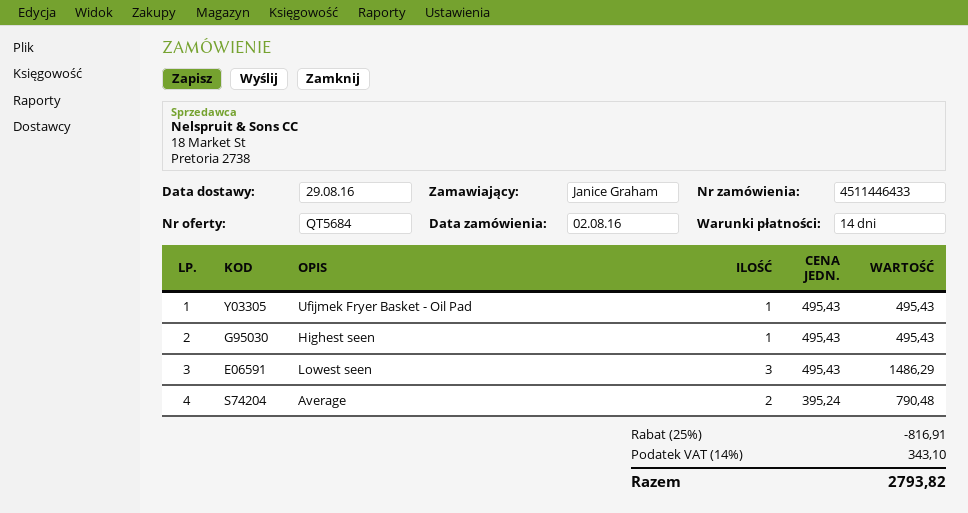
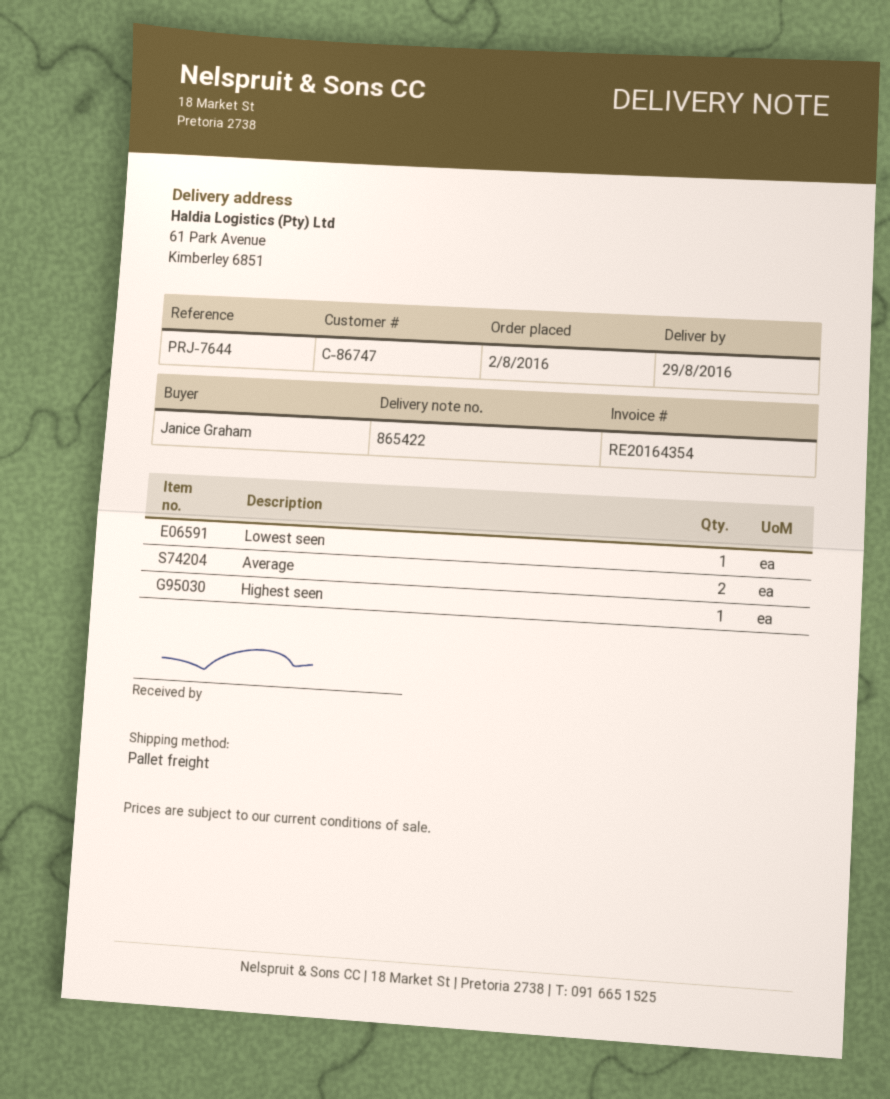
Ufijmek Fryer Basket - Oil Pad: 1 -> none
Lowest seen: 3 -> 1

